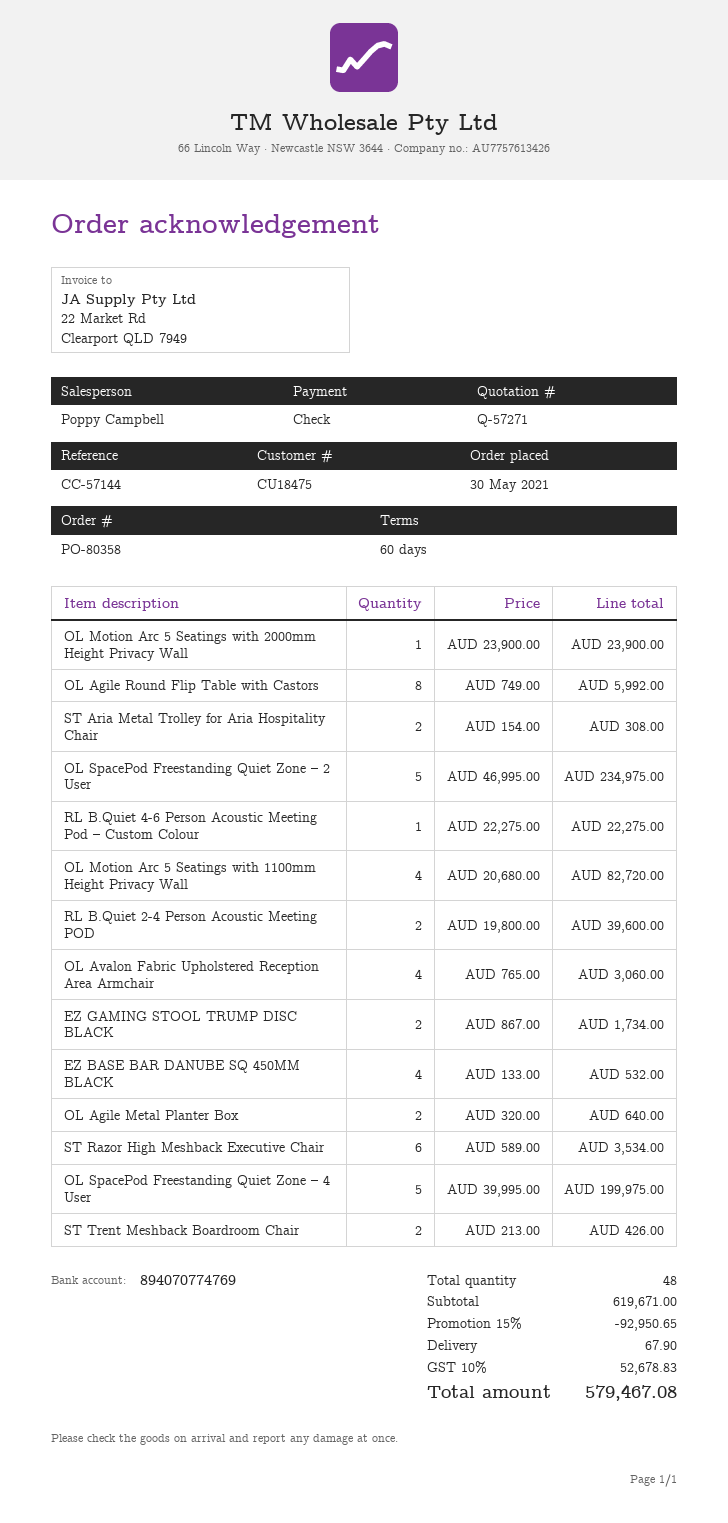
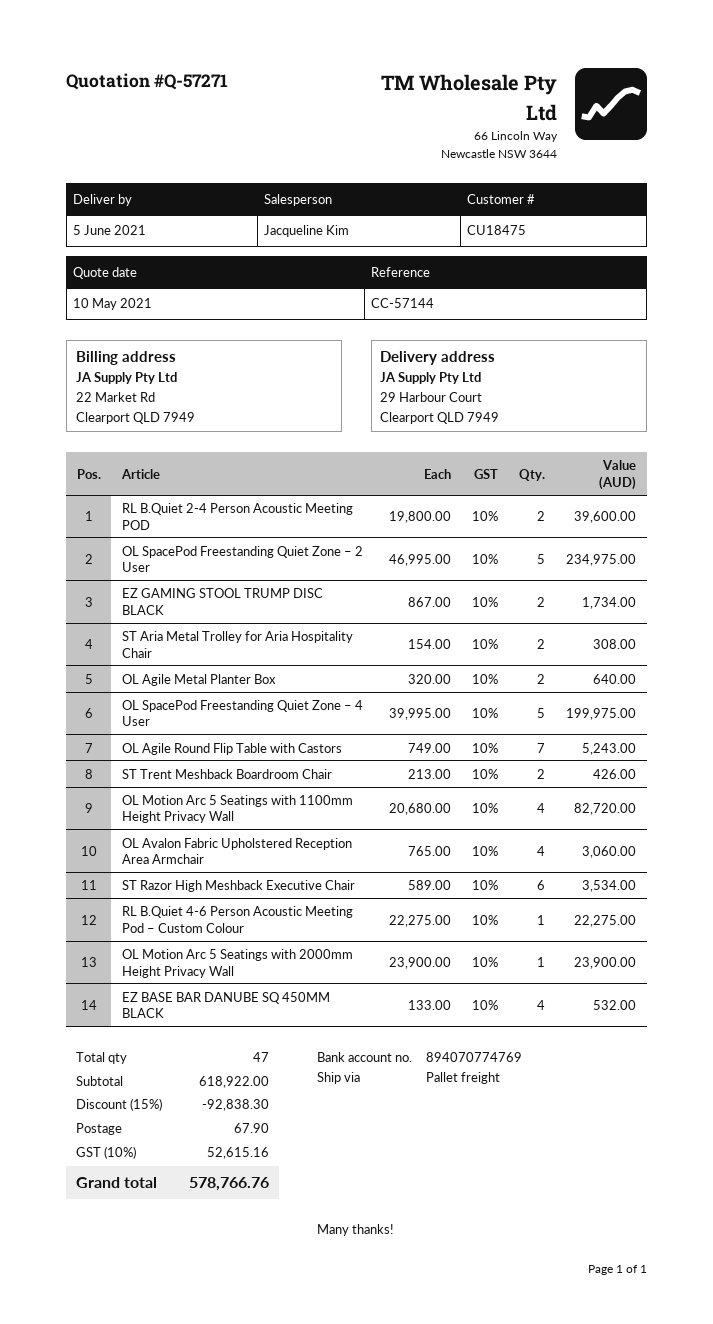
sales rep: Poppy Campbell -> Jacqueline Kim
OL Agile Round Flip Table with Castors: 8 x 749.00 = 5992.00 -> 7 x 749.00 = 5243.00
total quantity: 48 -> 47
subtotal: 619671.00 -> 618922.00
discount: 15% = 92950.65 -> 15% = 92838.30
tax: 10% = 52678.83 -> 10% = 52615.16
total: 579467.08 -> 578766.76

